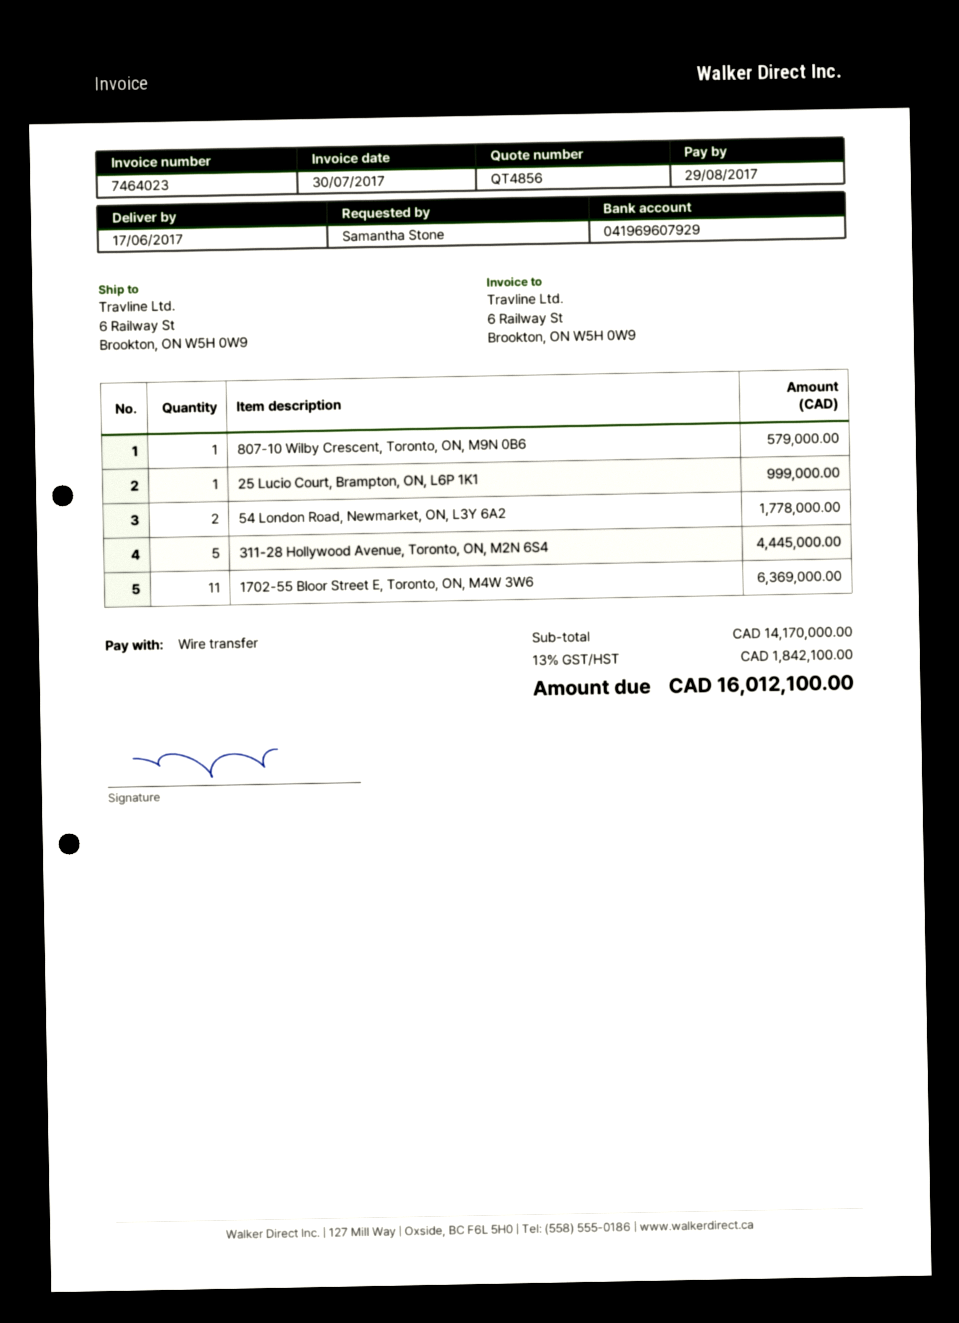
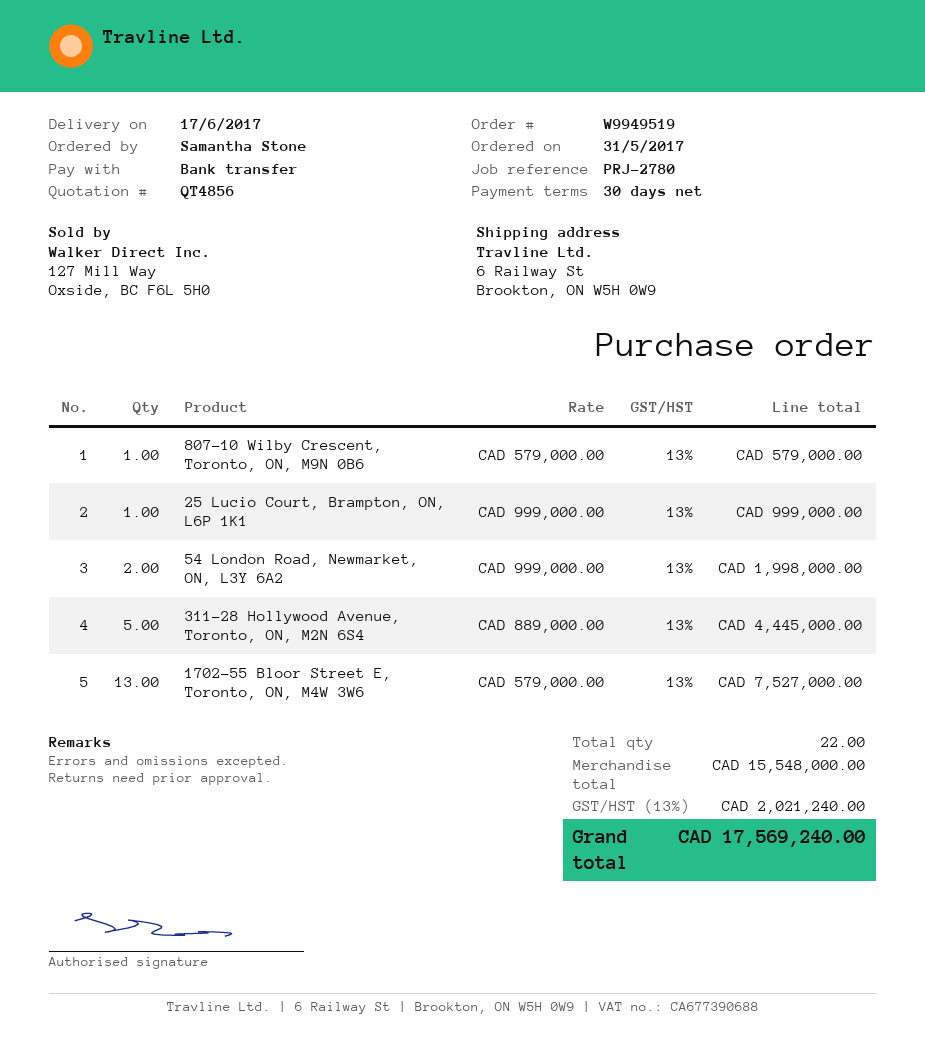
54 London Road, Newmarket, ON, L3Y 6A2: 2 for 1778000.00 -> 2 for 1998000.00
1702-55 Bloor Street E, Toronto, ON, M4W 3W6: 11 for 6369000.00 -> 13 for 7527000.00
subtotal: 14170000.00 -> 15548000.00
tax: 13% = 1842100.00 -> 13% = 2021240.00
total: 16012100.00 -> 17569240.00

